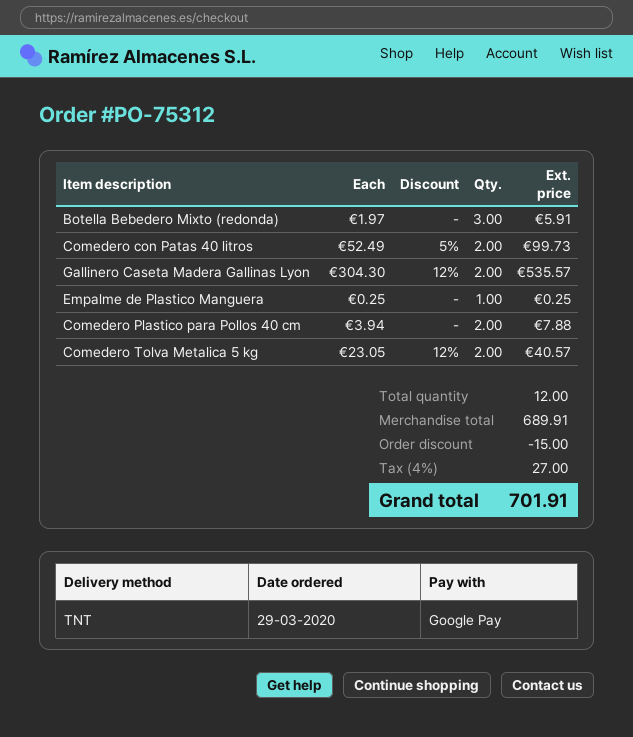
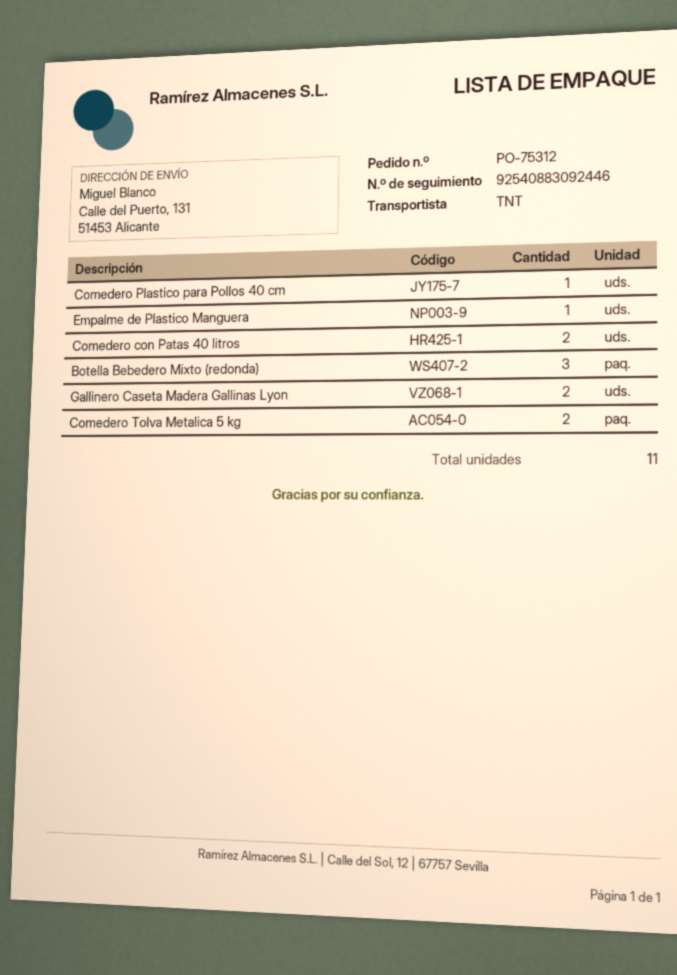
Comedero Plastico para Pollos 40 cm: 2 -> 1
total quantity: 12 -> 11

